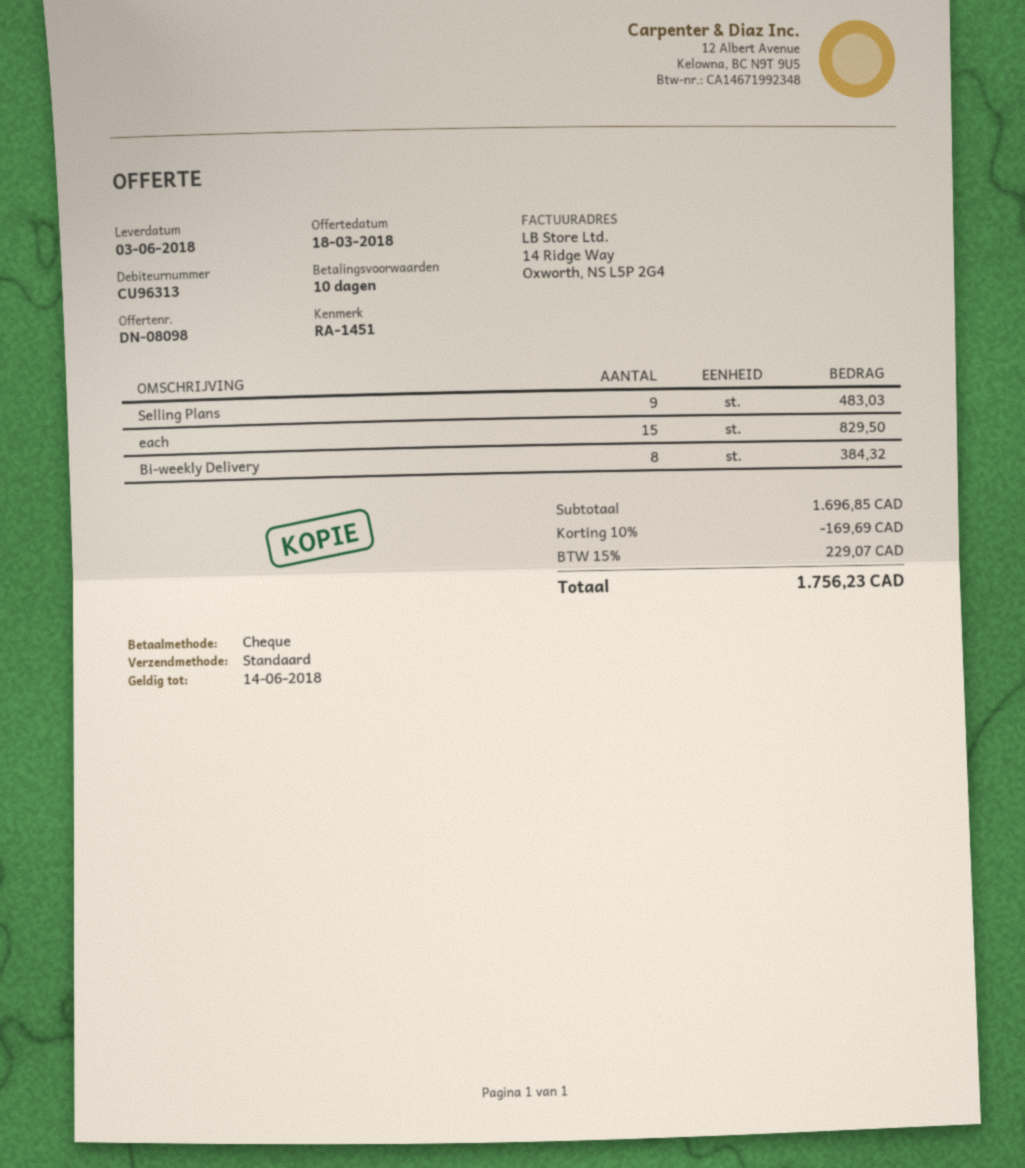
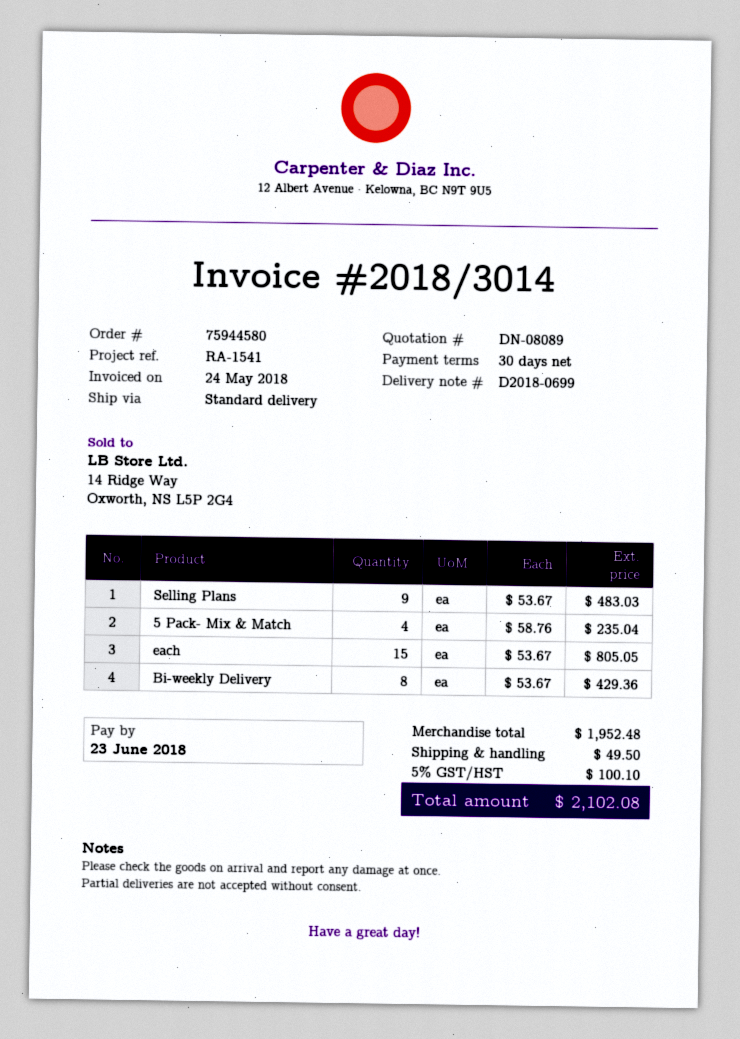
quote number: DN-08098 -> DN-08089
payment terms: 10 days -> 30 days
reference: RA-1451 -> RA-1541
each: 15 for 829.50 -> 15 for 805.05
Bi-weekly Delivery: 8 for 384.32 -> 8 for 429.36
5 Pack- Mix & Match: none -> 4 for 235.04
subtotal: 1696.85 -> 1952.48
discount: 10% = 169.69 -> none
shipping: none -> 49.50
tax: 15% = 229.07 -> 5% = 100.10
total: 1756.23 -> 2102.08

